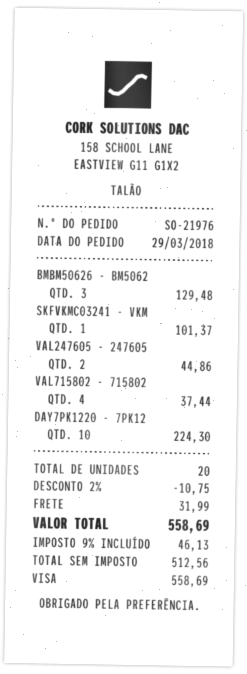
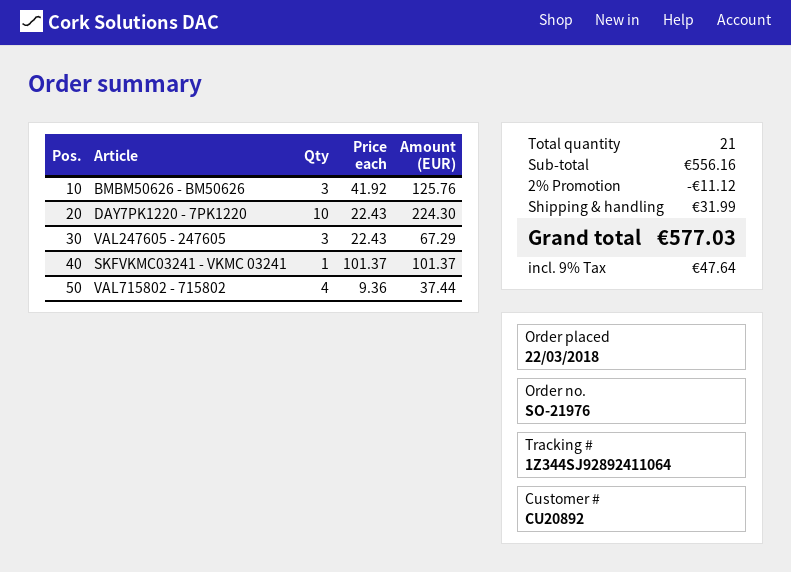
order date: 2018-03-29 -> 2018-03-22
BMBM50626 - BM5062: 3 for 129.48 -> 3 for 125.76
VAL247605 - 247605: 2 for 44.86 -> 3 for 67.29
total quantity: 20 -> 21
discount: 2% = 10.75 -> 2% = 11.12
tax: 9% = 46.13 -> 9% = 47.64
total: 558.69 -> 577.03

